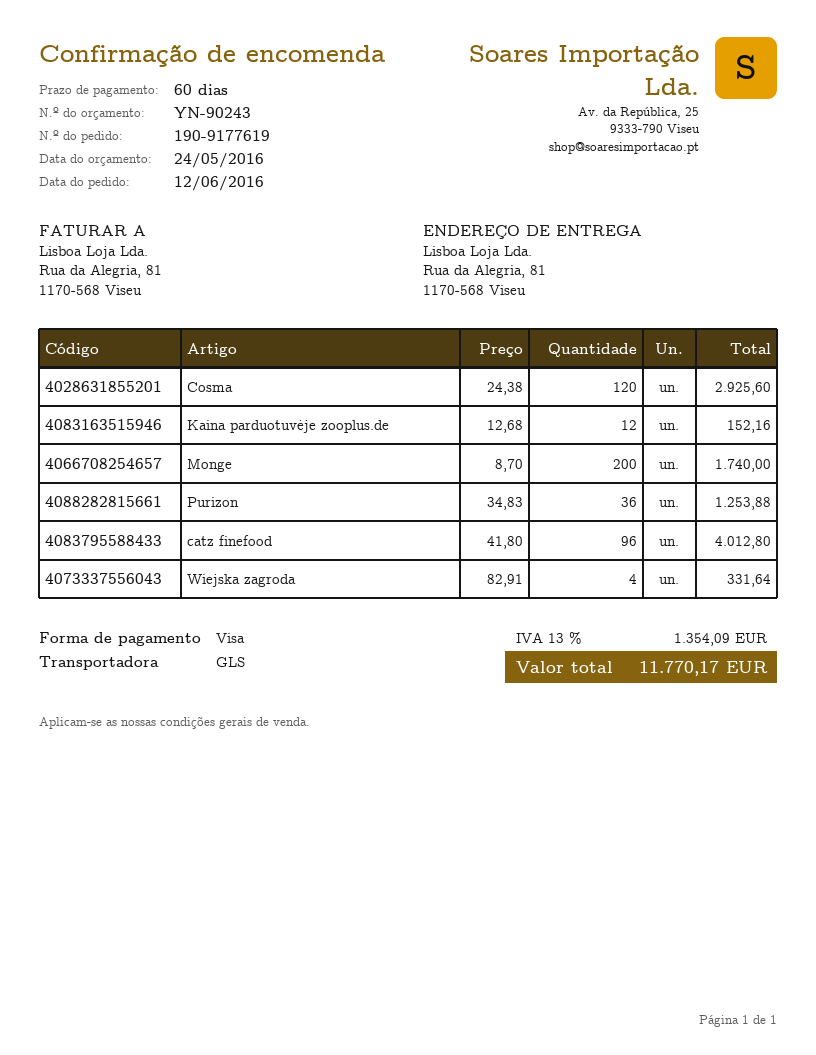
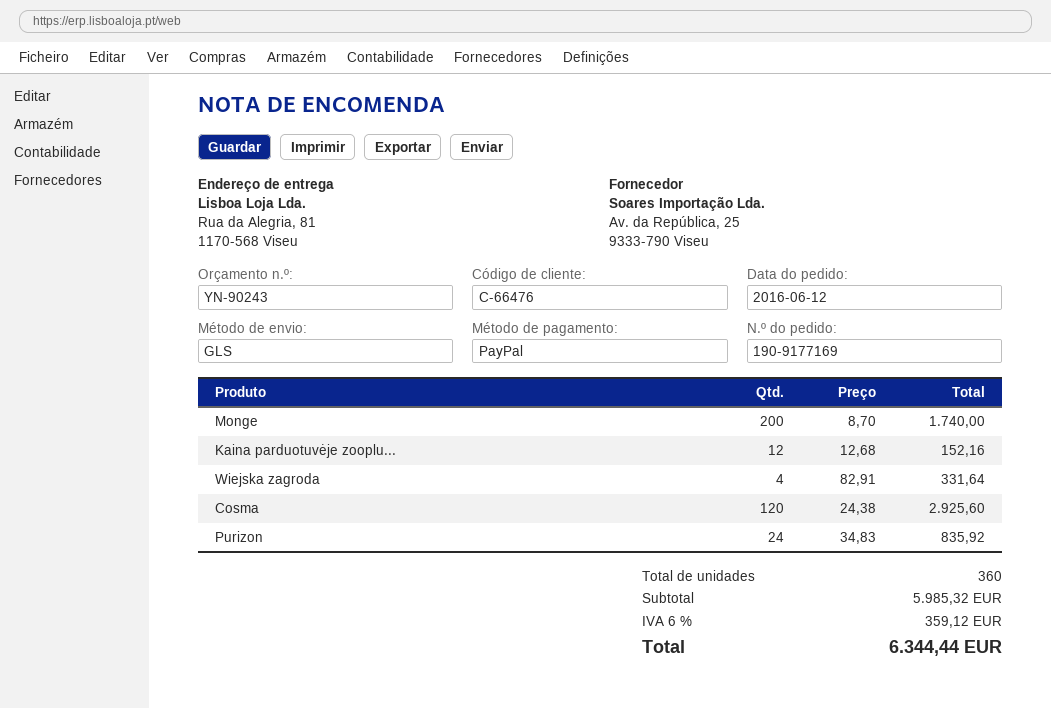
order number: 190-9177619 -> 190-9177169
payment method: Visa -> PayPal
Purizon: 36 x 34.83 = 1253.88 -> 24 x 34.83 = 835.92
catz finefood: 96 x 41.80 = 4012.80 -> none
tax: 13% = 1354.09 -> 6% = 359.12
total: 11770.17 -> 6344.44

